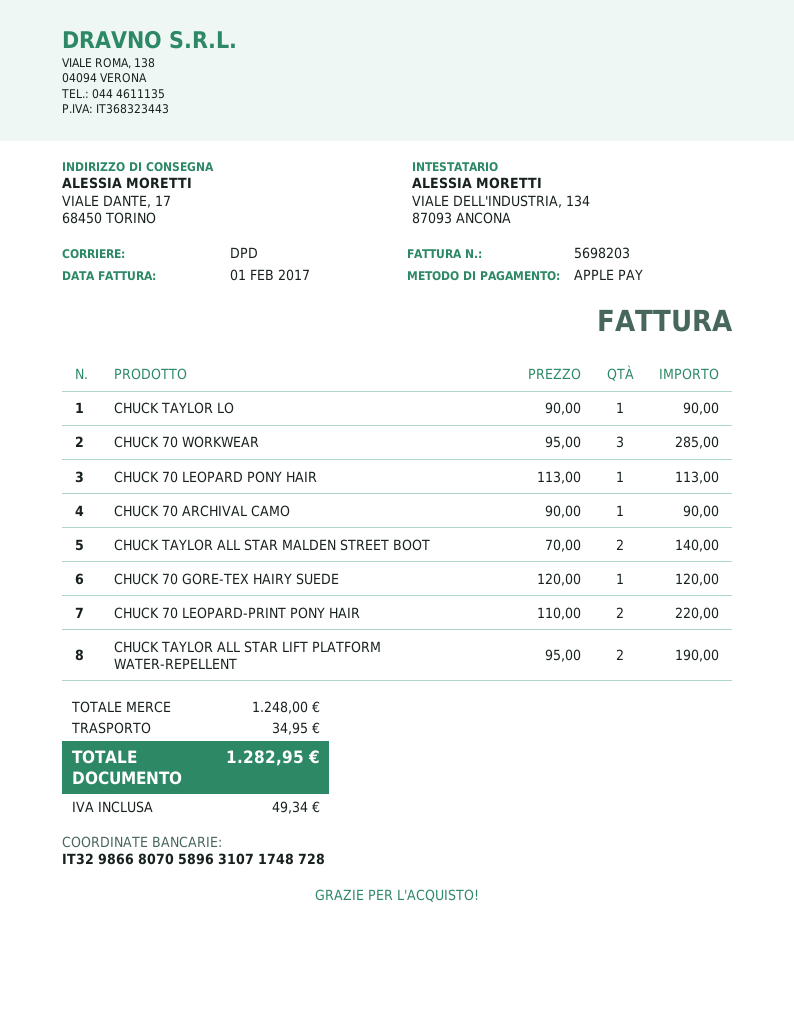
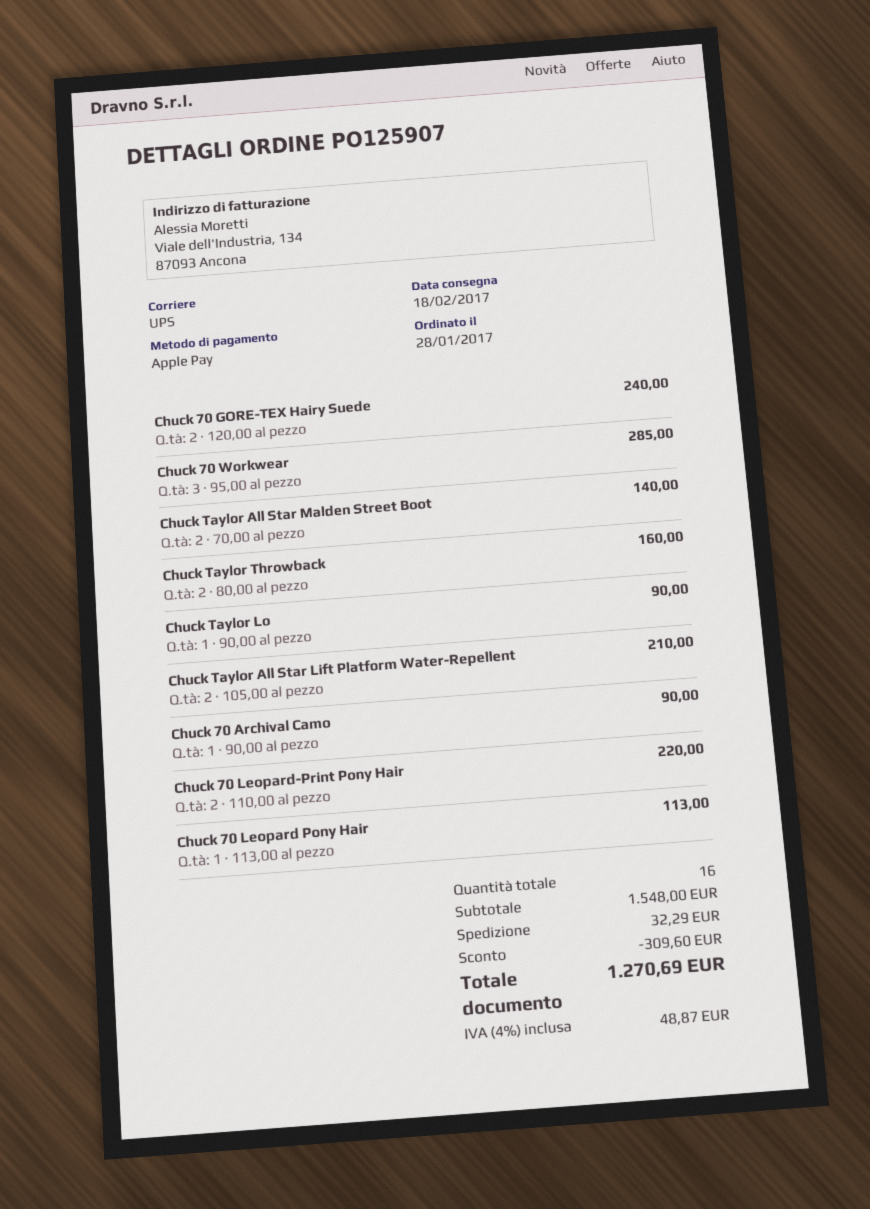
shipping method: DPD -> UPS
CHUCK 70 GORE-TEX HAIRY SUEDE: 1 x 120.00 = 120.00 -> 2 x 120.00 = 240.00
CHUCK TAYLOR ALL STAR LIFT PLATFORM WATER-REPELLENT: 2 x 95.00 = 190.00 -> 2 x 105.00 = 210.00
Chuck Taylor Throwback: none -> 2 x 80.00 = 160.00
subtotal: 1248.00 -> 1548.00
discount: none -> 309.60
shipping: 34.95 -> 32.29
tax: 49.34 -> 48.87
total: 1282.95 -> 1270.69

